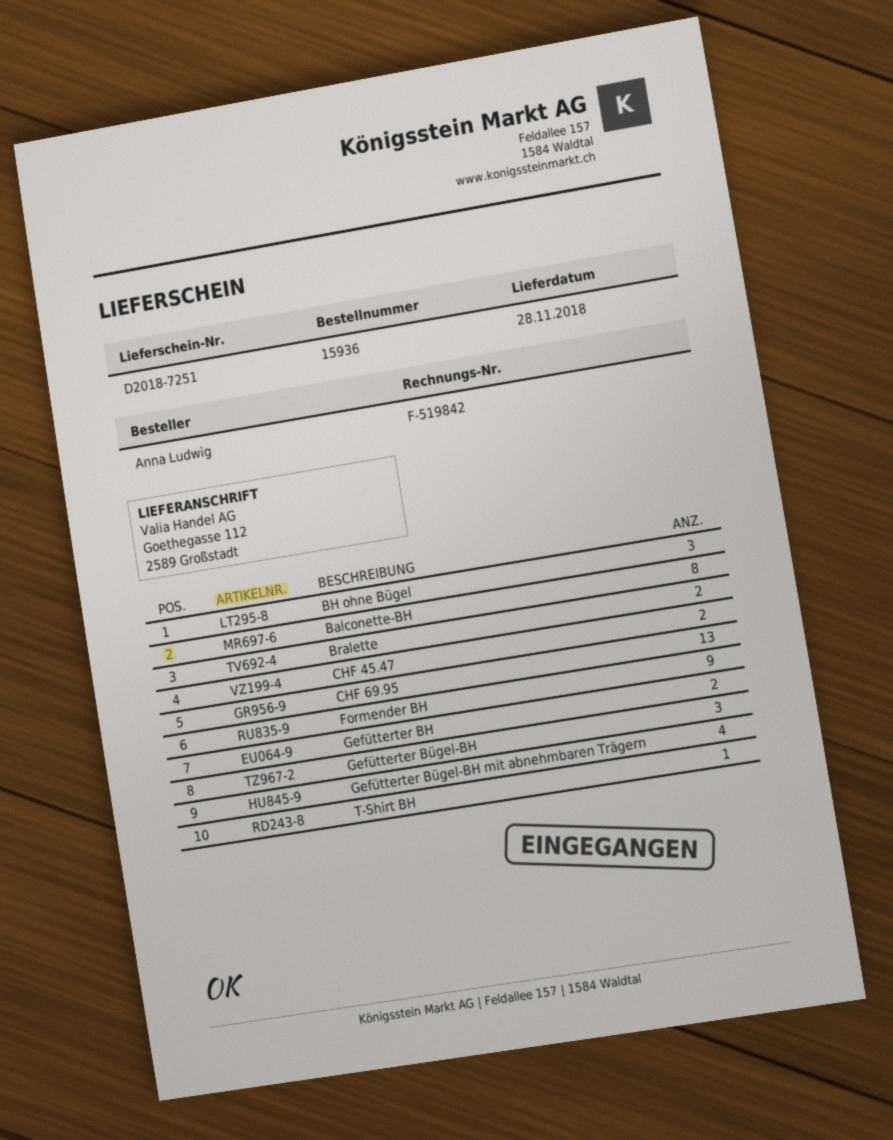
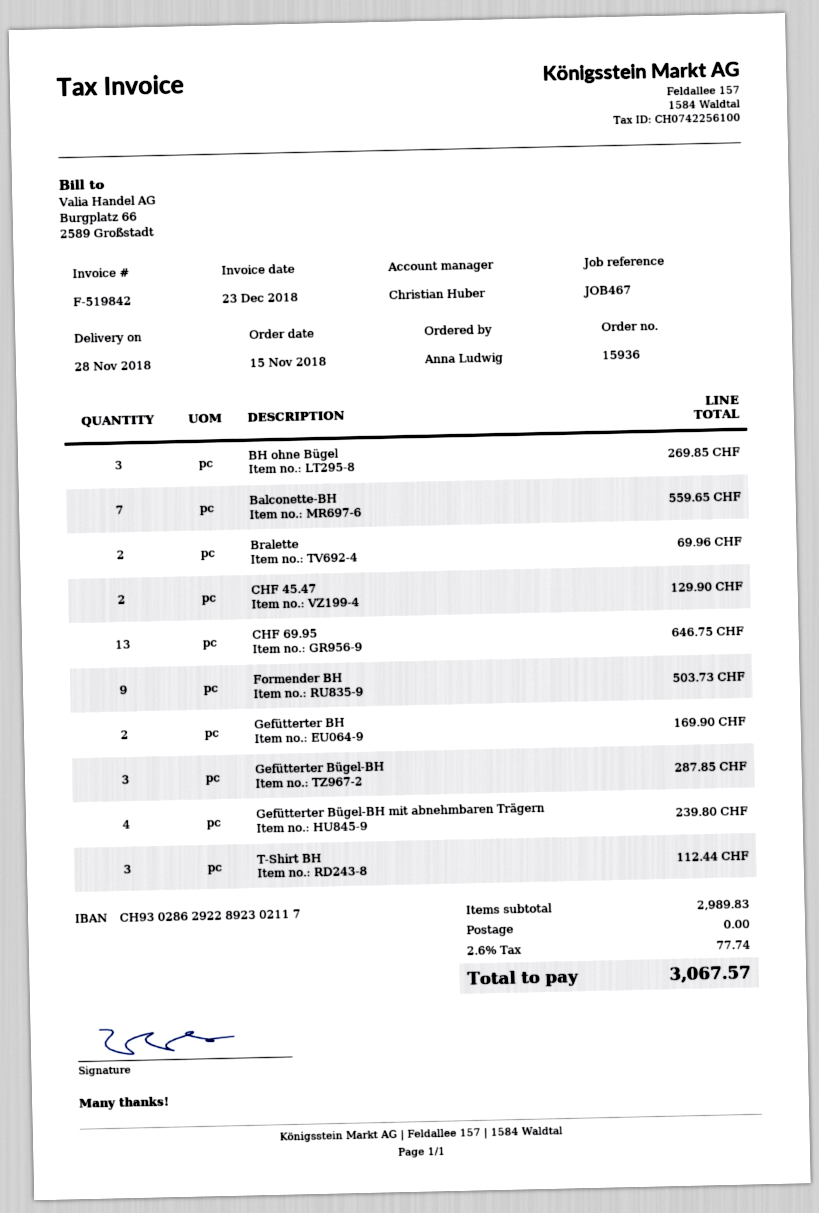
Balconette-BH: 8 -> 7
T-Shirt BH: 1 -> 3

